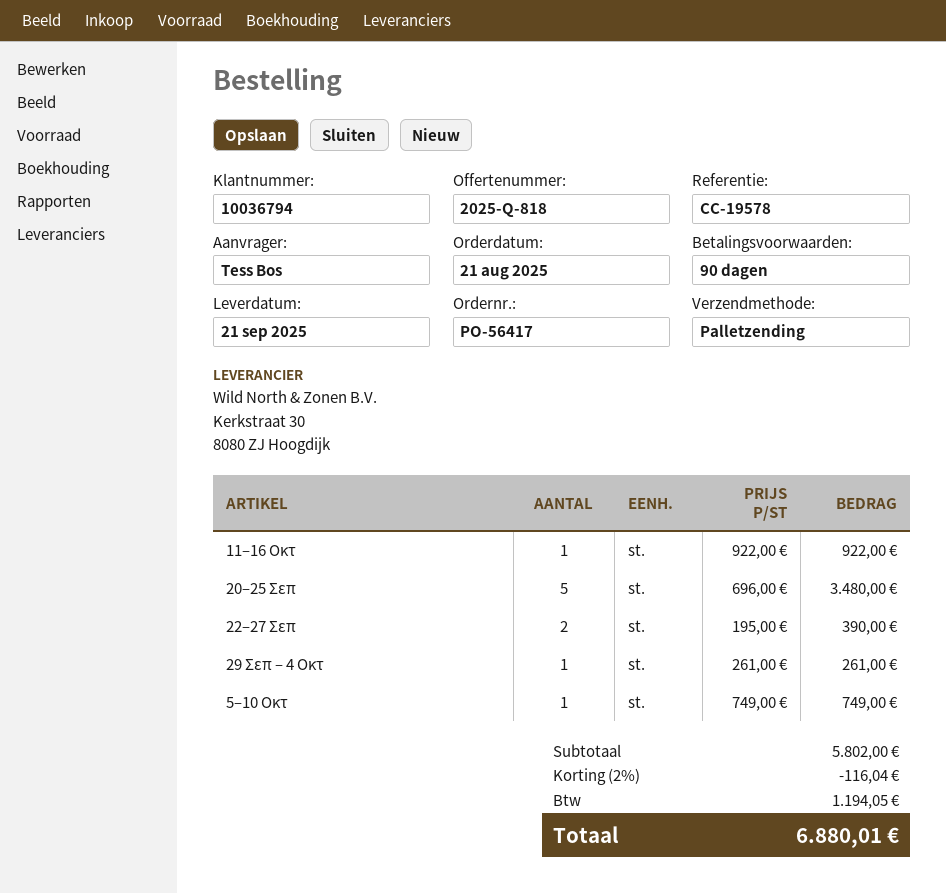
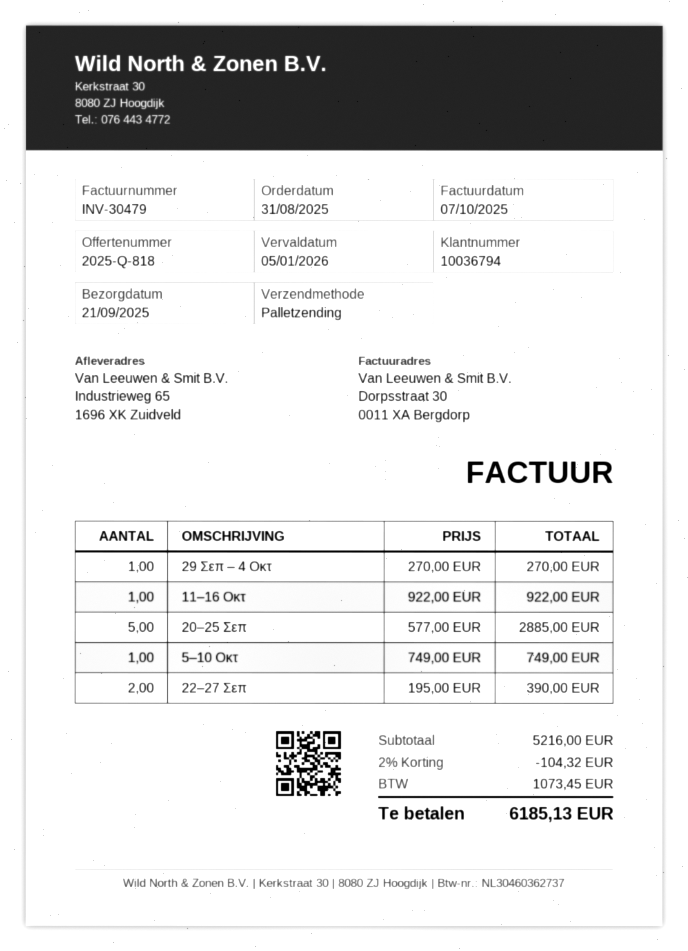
order date: 2025-08-21 -> 2025-08-31
20–25 Σεπ: 5 x 696.00 = 3480.00 -> 5 x 577.00 = 2885.00
29 Σεπ – 4 Οκτ: 1 x 261.00 = 261.00 -> 1 x 270.00 = 270.00
subtotal: 5802.00 -> 5216.00
discount: 2% = 116.04 -> 2% = 104.32
tax: 1194.05 -> 1073.45
total: 6880.01 -> 6185.13

